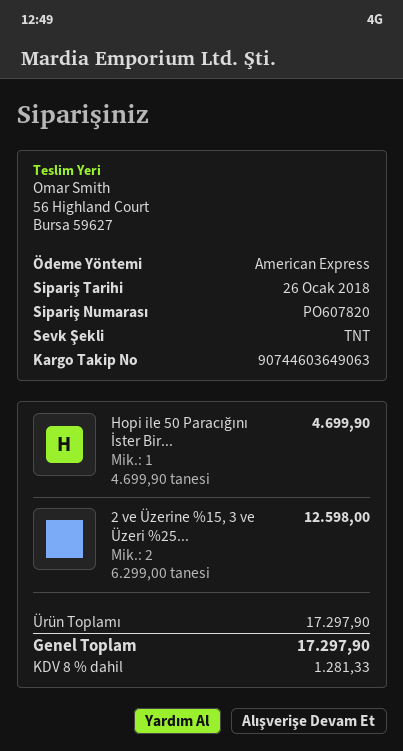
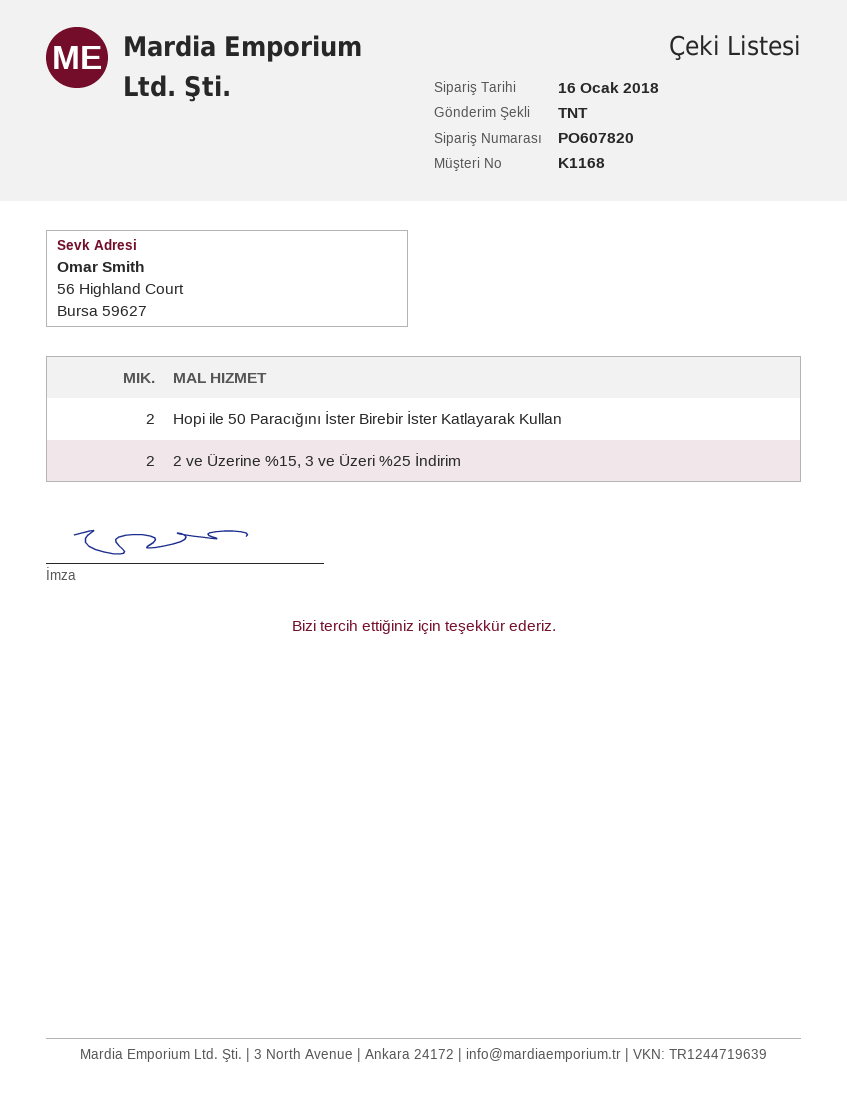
order date: 2018-01-26 -> 2018-01-16
Hopi ile 50 Paracığını İster Bir...: 1 -> 2

